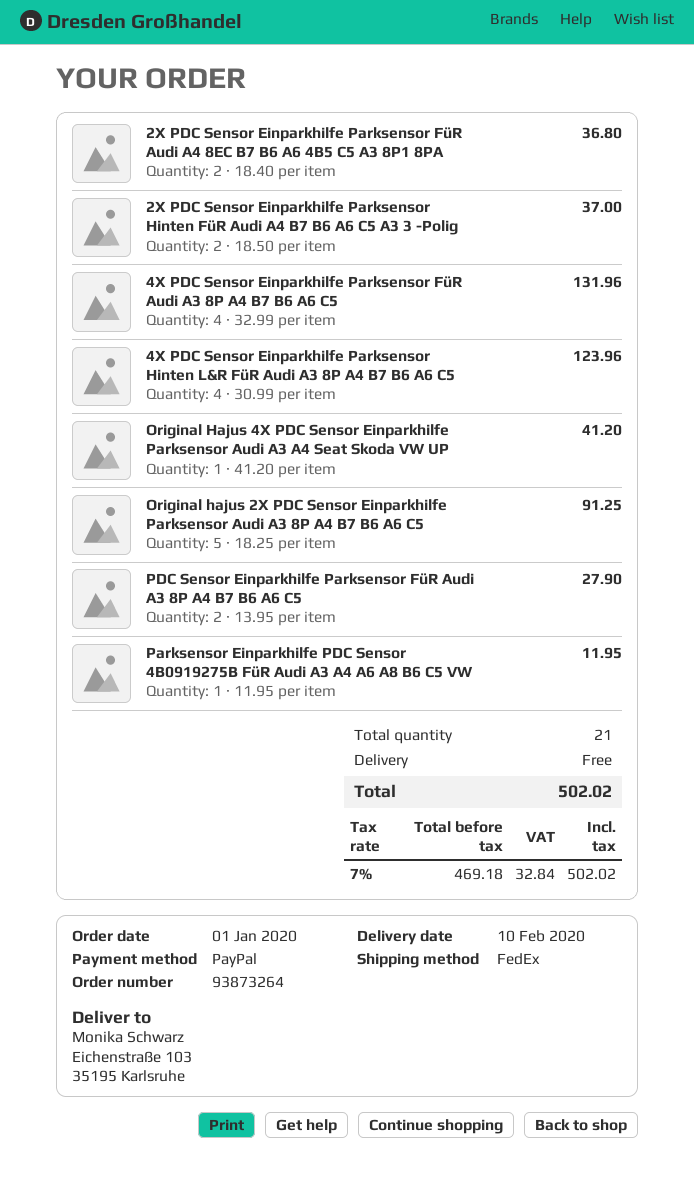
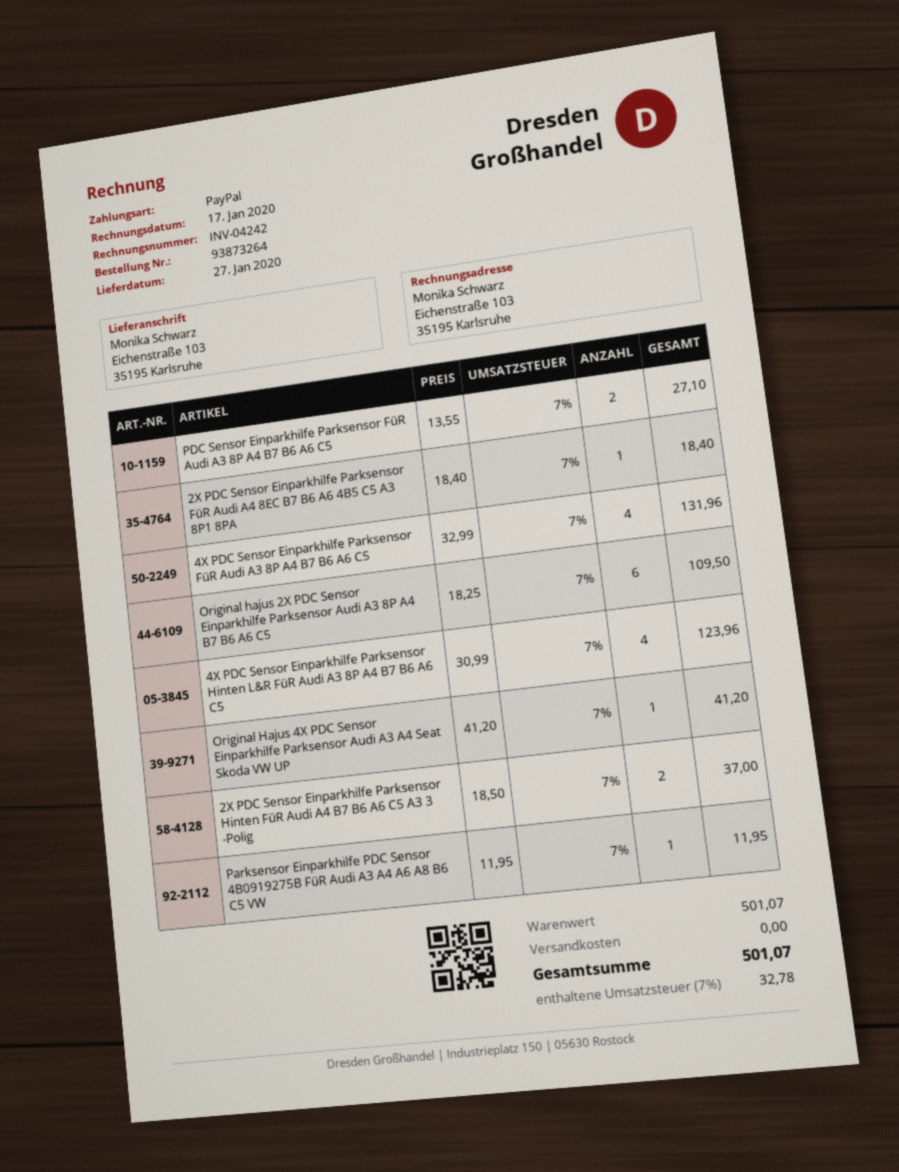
delivery date: 2020-02-10 -> 2020-01-27
2X PDC Sensor Einparkhilfe Parksensor FüR Audi A4 8EC B7 B6 A6 4B5 C5 A3 8P1 8PA: 2 x 18.40 = 36.80 -> 1 x 18.40 = 18.40
Original hajus 2X PDC Sensor Einparkhilfe Parksensor Audi A3 8P A4 B7 B6 A6 C5: 5 x 18.25 = 91.25 -> 6 x 18.25 = 109.50
PDC Sensor Einparkhilfe Parksensor FüR Audi A3 8P A4 B7 B6 A6 C5: 2 x 13.95 = 27.90 -> 2 x 13.55 = 27.10
tax: 7% = 32.84 -> 7% = 32.78
total: 502.02 -> 501.07

